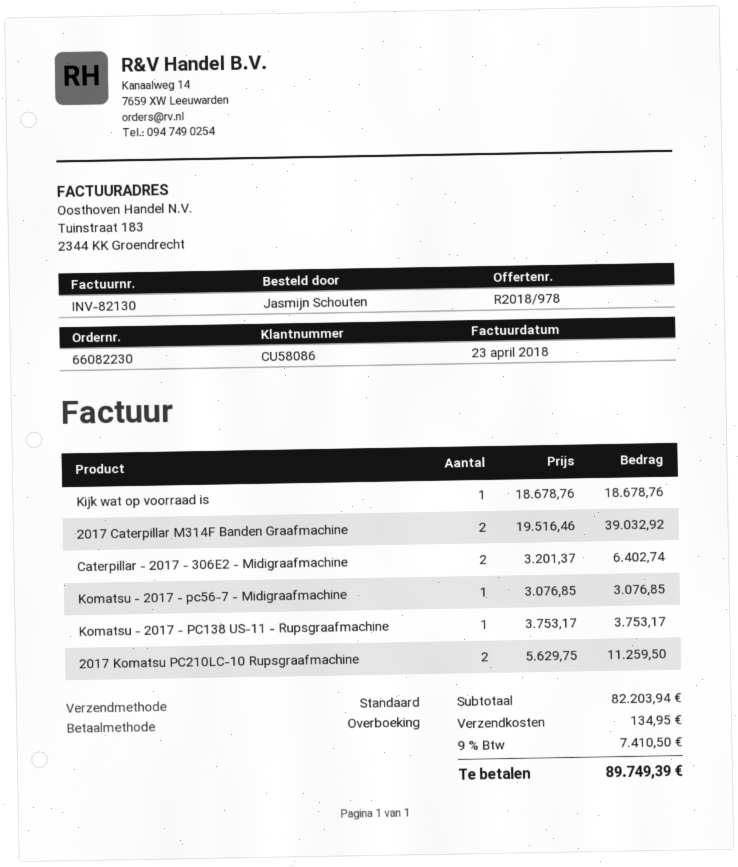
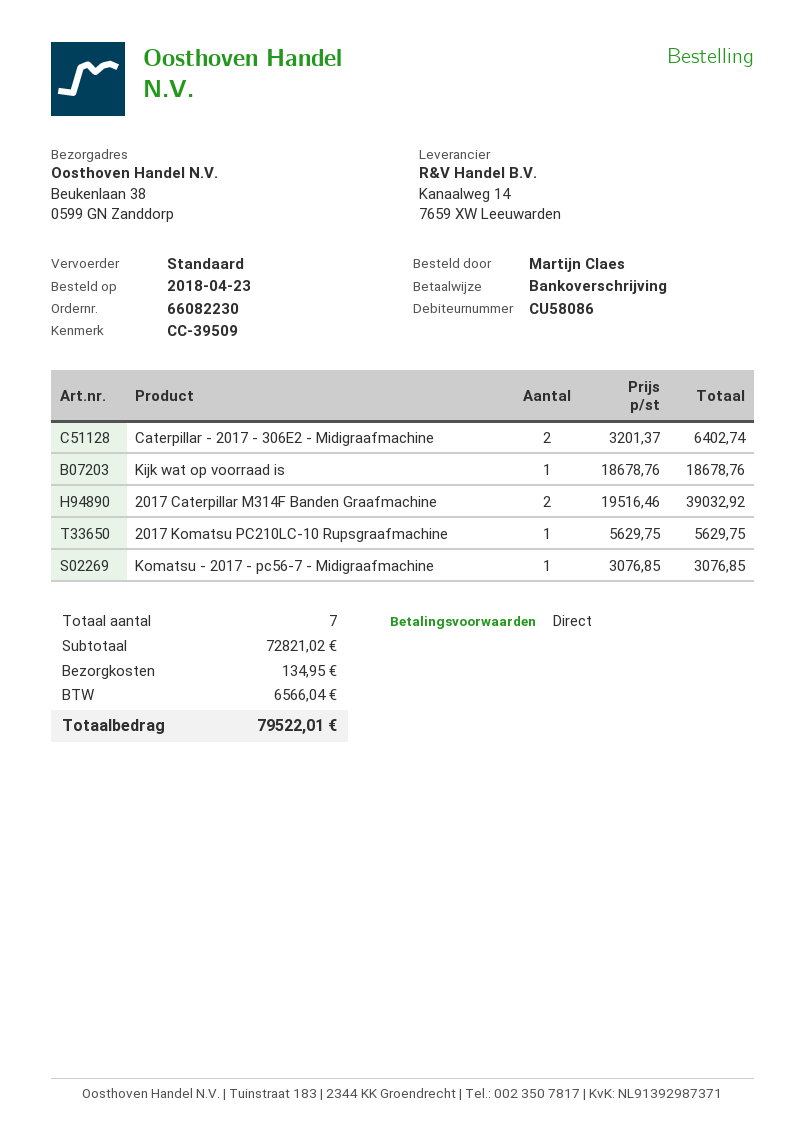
ordered by: Jasmijn Schouten -> Martijn Claes
Komatsu - 2017 - PC138 US-11 - Rupsgraafmachine: 1 x 3753.17 = 3753.17 -> none
2017 Komatsu PC210LC-10 Rupsgraafmachine: 2 x 5629.75 = 11259.50 -> 1 x 5629.75 = 5629.75
subtotal: 82203.94 -> 72821.02
tax: 7410.50 -> 6566.04
total: 89749.39 -> 79522.01

